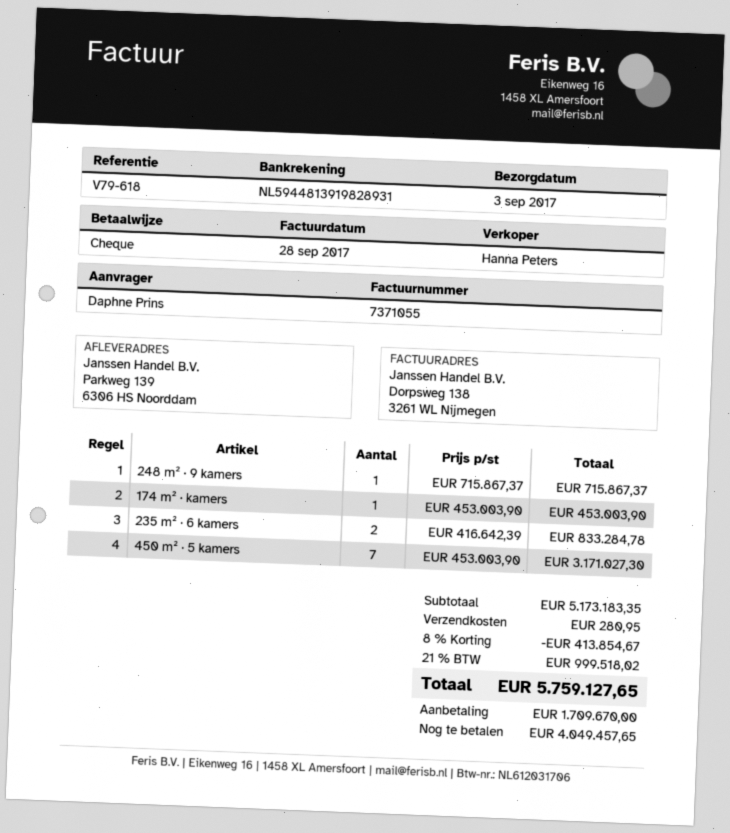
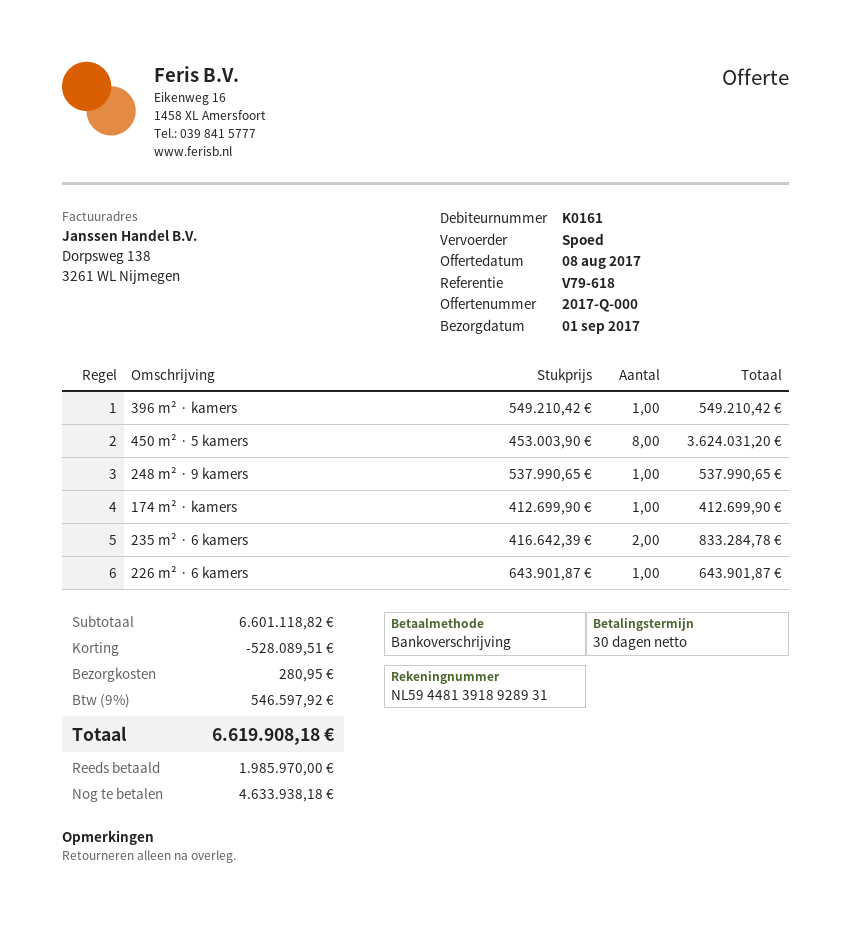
delivery date: 2017-09-03 -> 2017-09-01
payment method: cheque -> bank transfer
bank account: NL5944813919828931 -> NL5944813918928931
248 m² · 9 kamers: 1 x 715867.37 = 715867.37 -> 1 x 537990.65 = 537990.65
174 m² · kamers: 1 x 453003.90 = 453003.90 -> 1 x 412699.90 = 412699.90
450 m² · 5 kamers: 7 x 453003.90 = 3171027.30 -> 8 x 453003.90 = 3624031.20
396 m² · kamers: none -> 1 x 549210.42 = 549210.42
226 m² · 6 kamers: none -> 1 x 643901.87 = 643901.87
subtotal: 5173183.35 -> 6601118.82
discount: 413854.67 -> 528089.51
tax: 21% = 999518.02 -> 9% = 546597.92
total: 5759127.65 -> 6619908.18
deposit: 1709670.00 -> 1985970.00
balance: 4049457.65 -> 4633938.18

